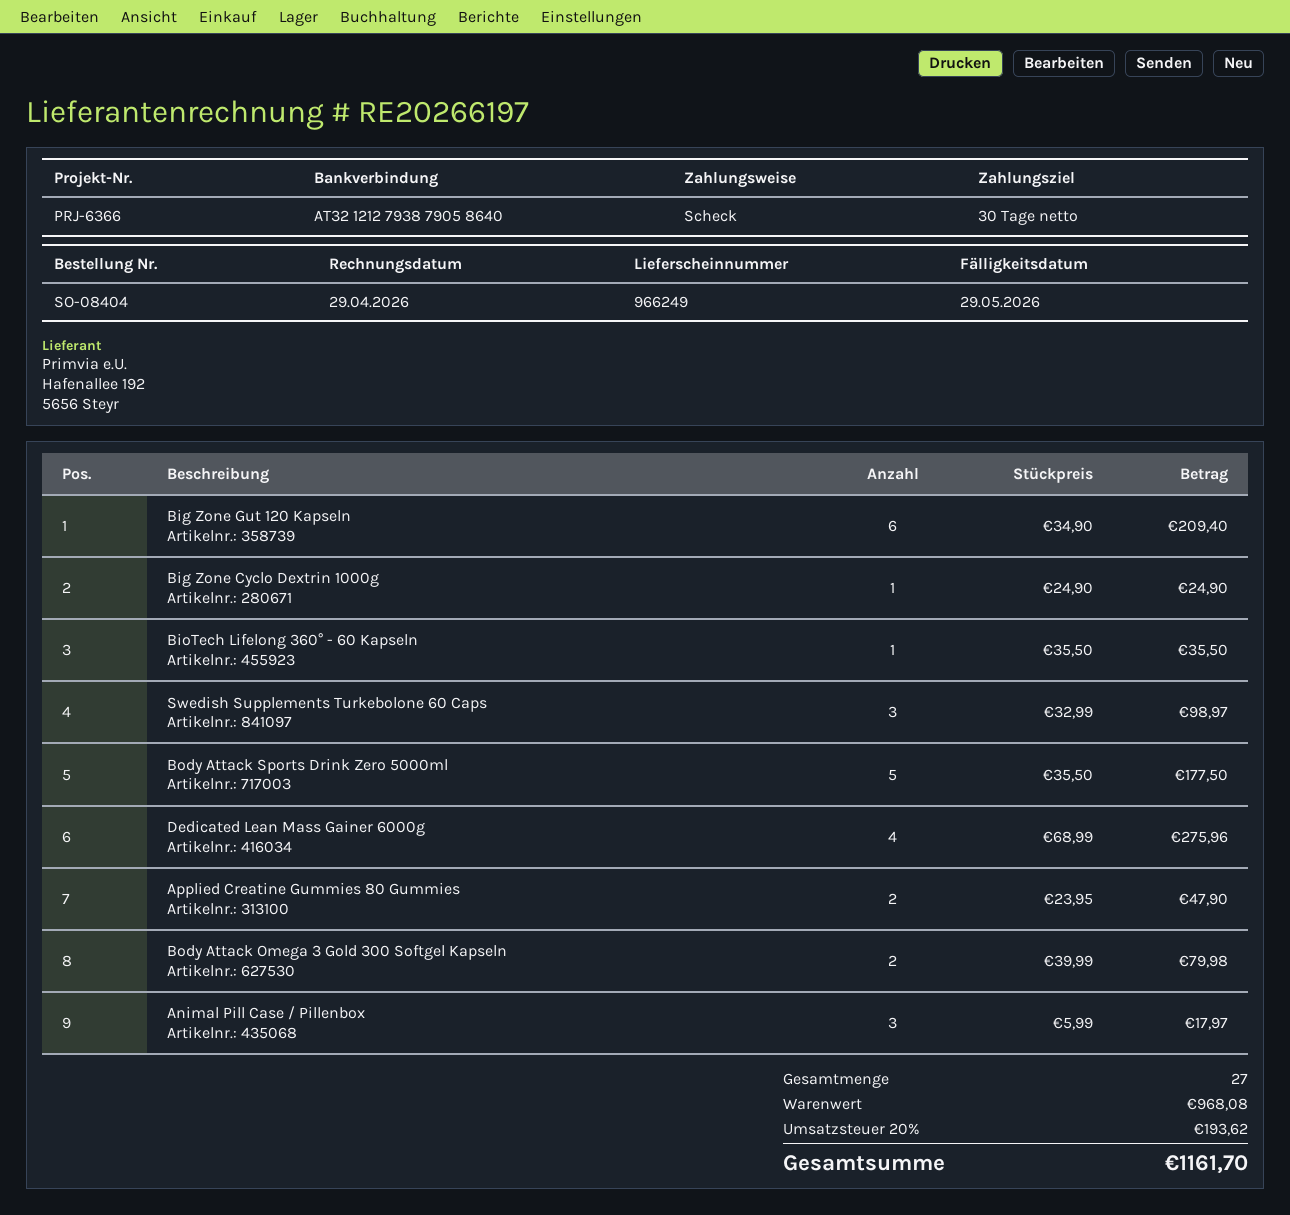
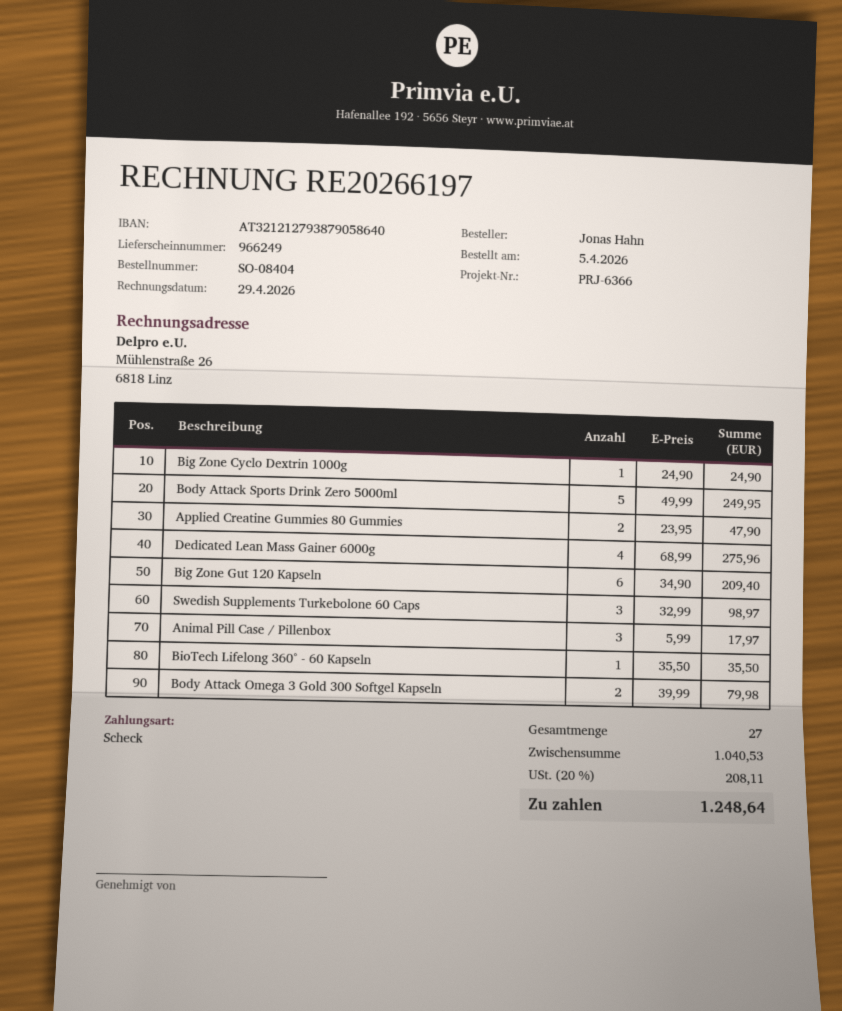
Body Attack Sports Drink Zero 5000ml: 5 x 35.50 = 177.50 -> 5 x 49.99 = 249.95
subtotal: 968.08 -> 1040.53
tax: 20% = 193.62 -> 20% = 208.11
total: 1161.70 -> 1248.64

